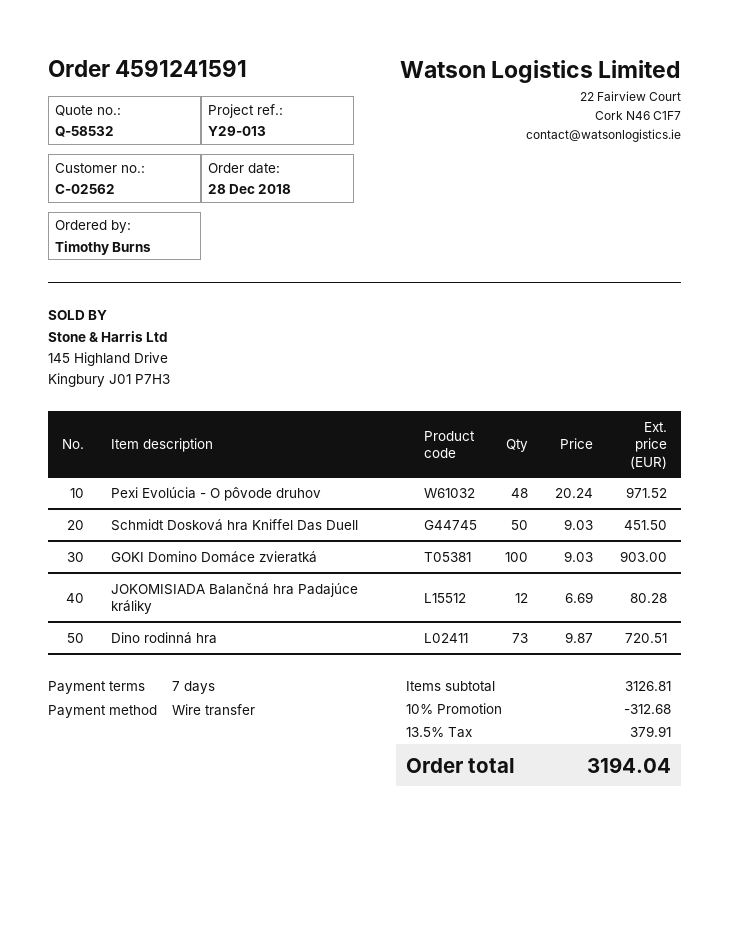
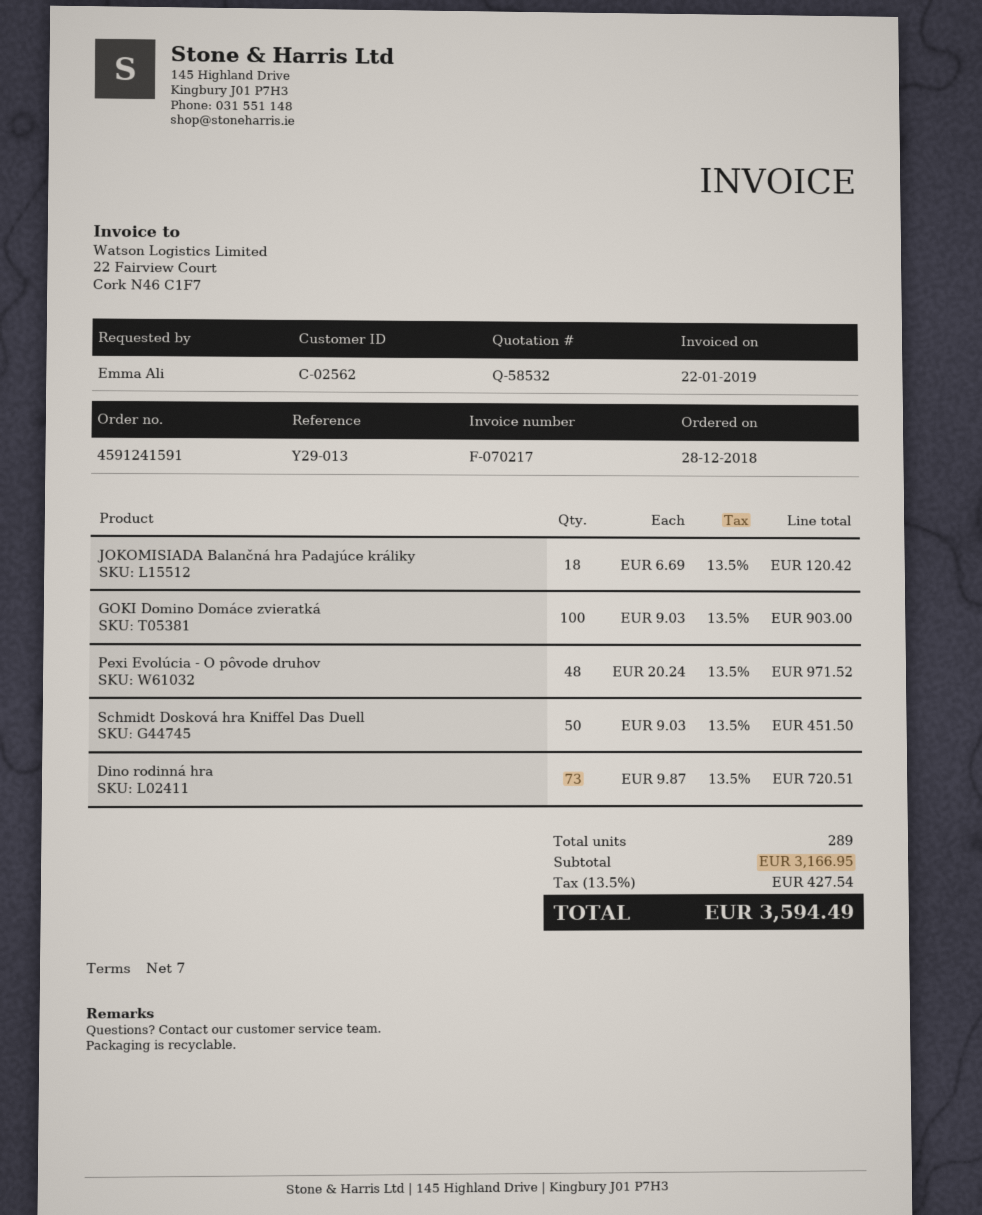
ordered by: Timothy Burns -> Emma Ali
JOKOMISIADA Balančná hra Padajúce králiky: 12 x 6.69 = 80.28 -> 18 x 6.69 = 120.42
subtotal: 3126.81 -> 3166.95
discount: 10% = 312.68 -> none
tax: 13.5% = 379.91 -> 13.5% = 427.54
total: 3194.04 -> 3594.49

